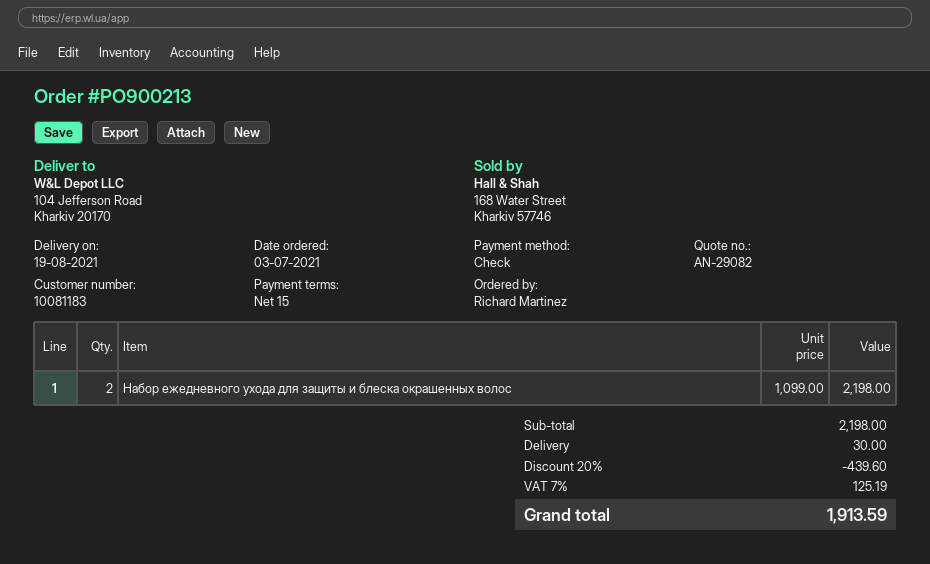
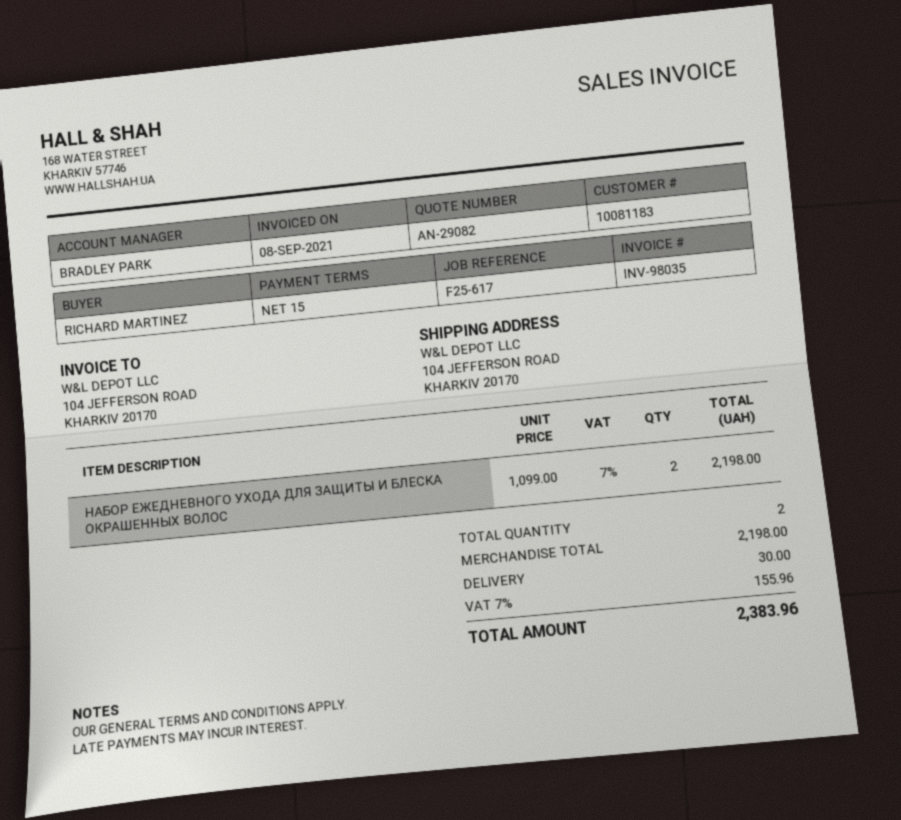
discount: 20% = 439.60 -> none
tax: 7% = 125.19 -> 7% = 155.96
total: 1913.59 -> 2383.96

